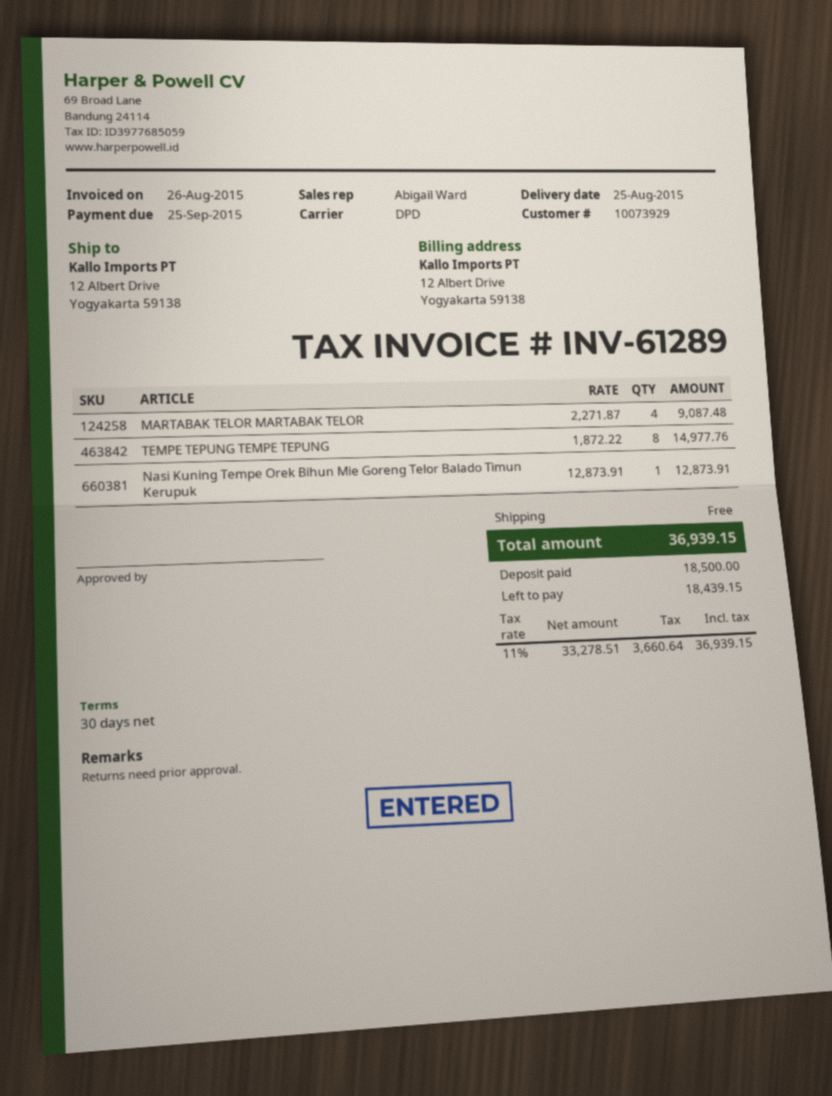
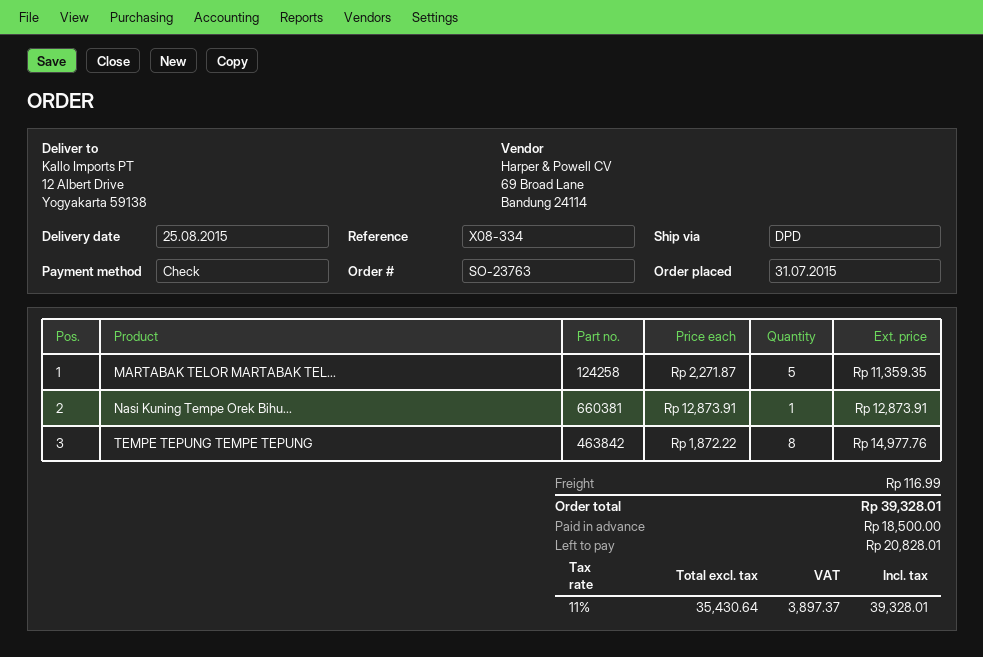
MARTABAK TELOR MARTABAK TELOR: 4 x 2271.87 = 9087.48 -> 5 x 2271.87 = 11359.35
shipping: 0.00 -> 116.99
net: 33278.51 -> 35430.64
tax: 11% = 3660.64 -> 11% = 3897.37
total: 36939.15 -> 39328.01
balance: 18439.15 -> 20828.01

